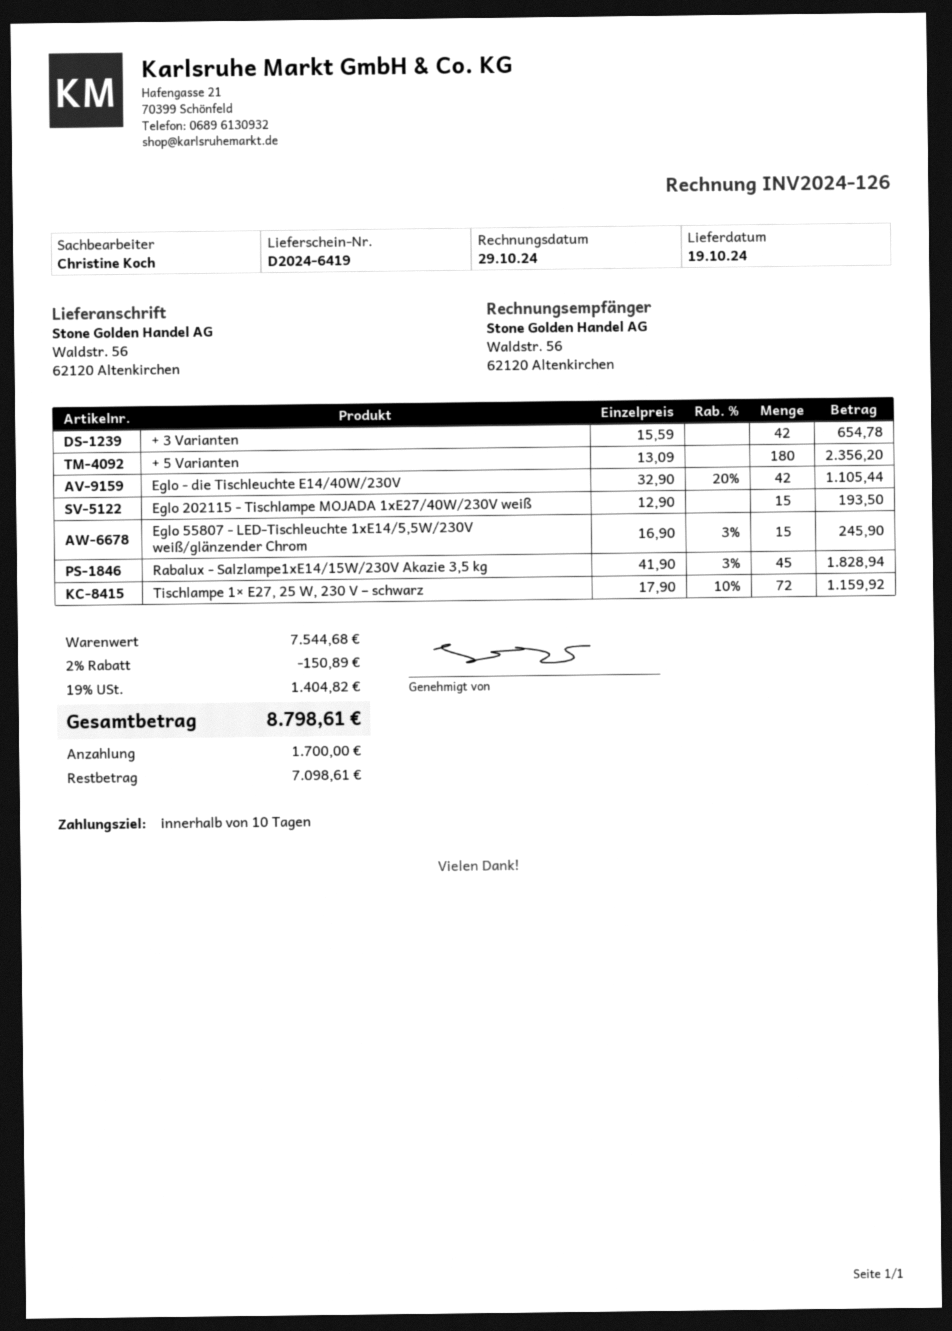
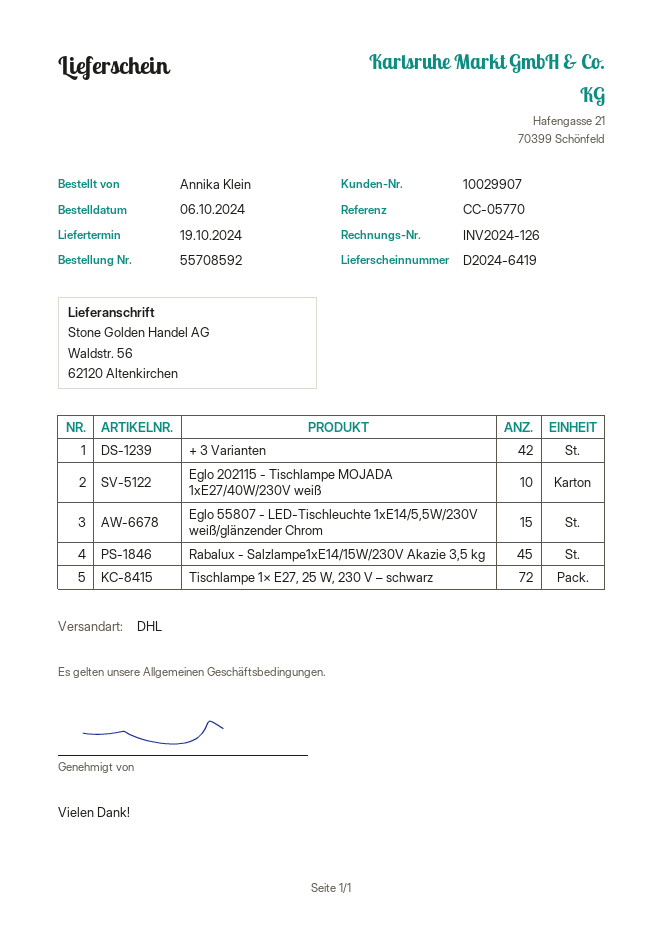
+ 5 Varianten: 180 -> none
Eglo - die Tischleuchte E14/40W/230V: 42 -> none
Eglo 202115 - Tischlampe MOJADA 1xE27/40W/230V weiß: 15 -> 10

